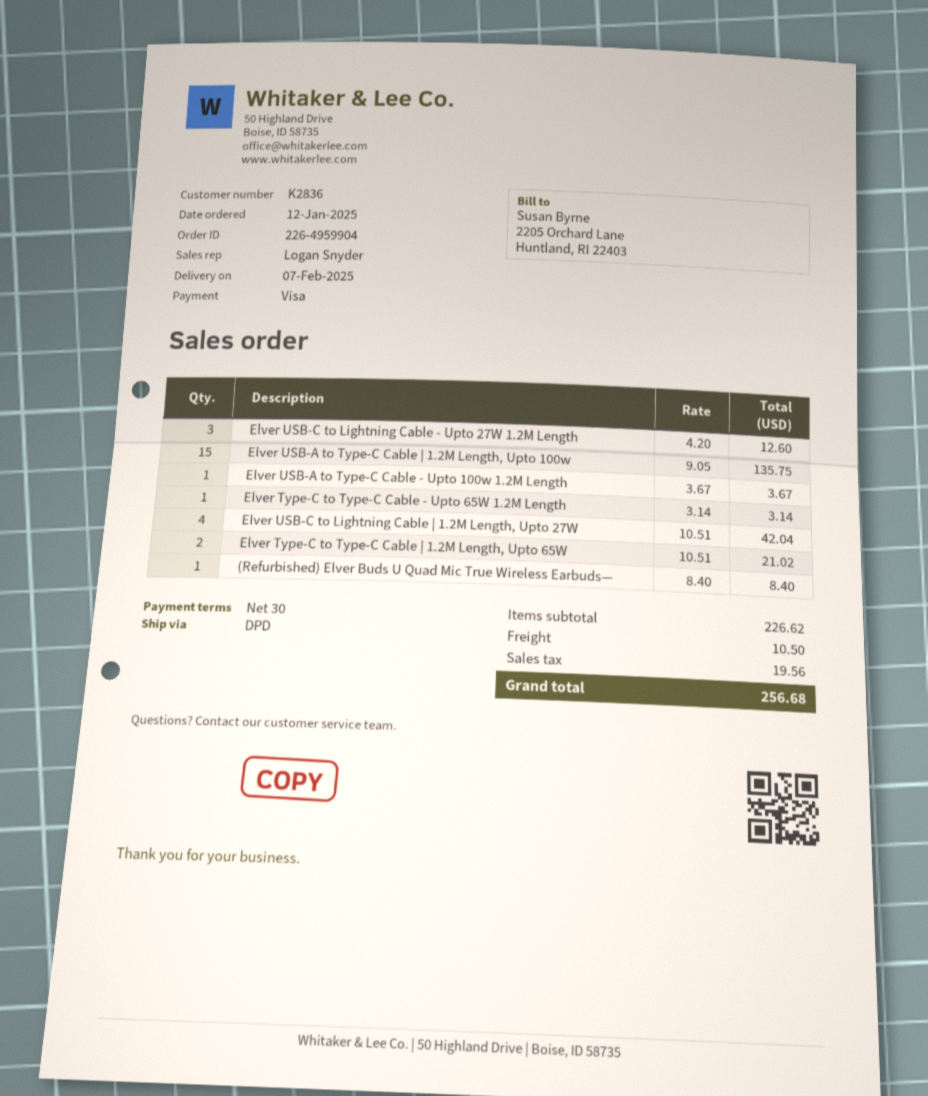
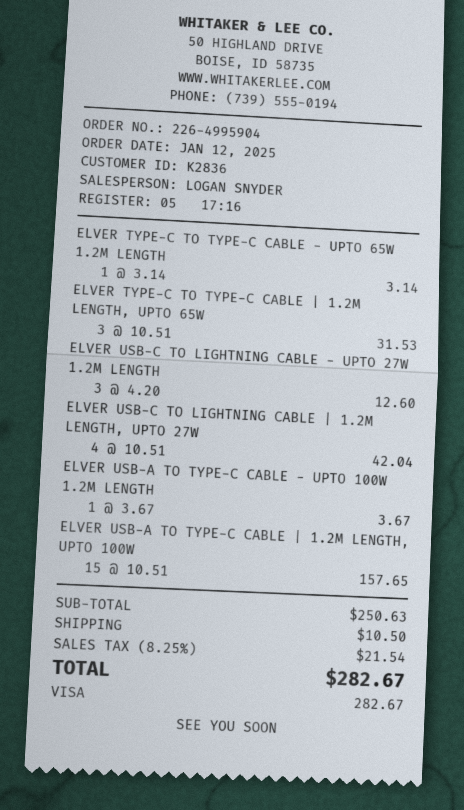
order number: 226-4959904 -> 226-4995904
Elver USB-A to Type-C Cable | 1.2M Length, Upto 100w: 15 x 9.05 = 135.75 -> 15 x 10.51 = 157.65
Elver Type-C to Type-C Cable | 1.2M Length, Upto 65W: 2 x 10.51 = 21.02 -> 3 x 10.51 = 31.53
(Refurbished) Elver Buds U Quad Mic True Wireless Earbuds—: 1 x 8.40 = 8.40 -> none
subtotal: 226.62 -> 250.63
tax: 19.56 -> 21.54
total: 256.68 -> 282.67

